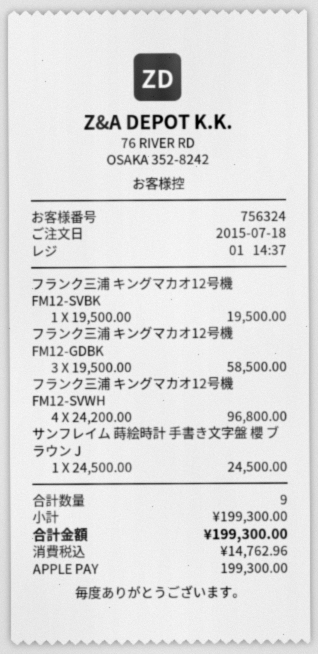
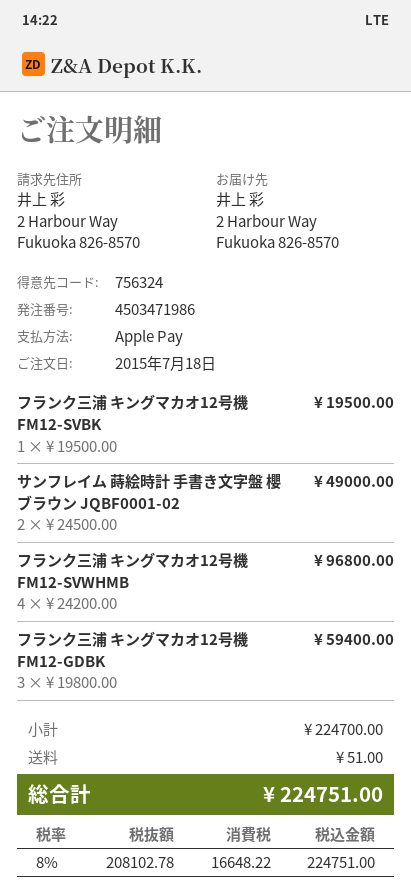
フランク三浦 キングマカオ12号機 FM12-GDBK: 3 x 19500.00 = 58500.00 -> 3 x 19800.00 = 59400.00
サンフレイム 蒔絵時計 手書き文字盤 櫻 ブラウン J: 1 x 24500.00 = 24500.00 -> 2 x 24500.00 = 49000.00
subtotal: 199300.00 -> 224700.00
shipping: none -> 51.00
tax: 14762.96 -> 16648.22
total: 199300.00 -> 224751.00

